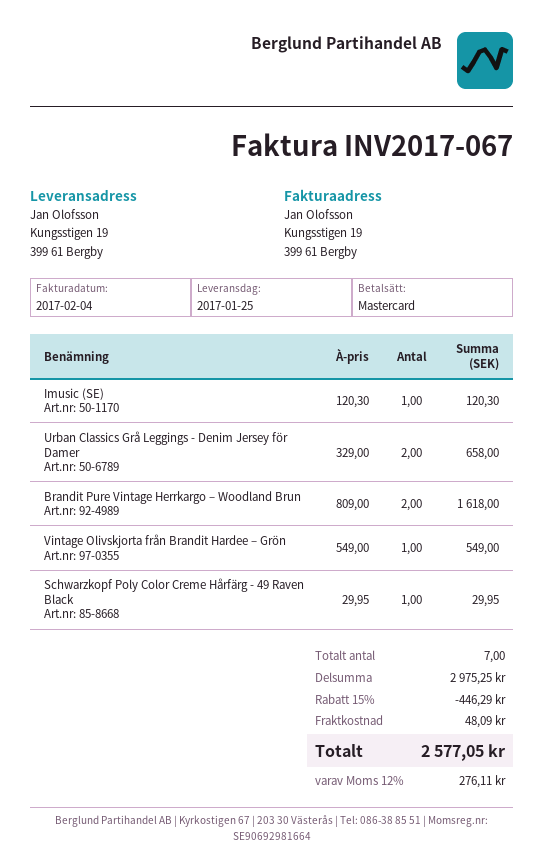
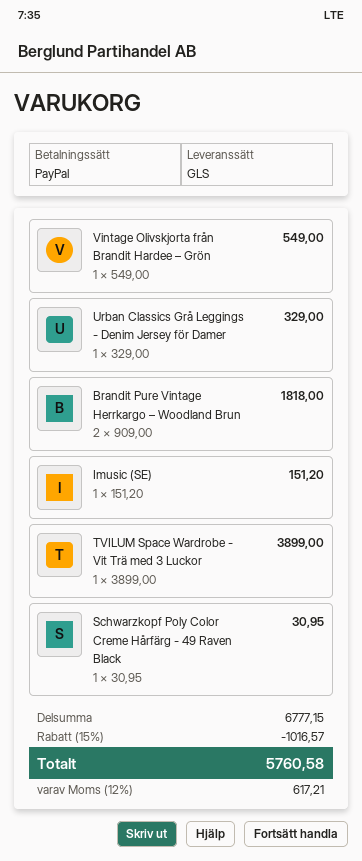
payment method: Mastercard -> PayPal
Imusic (SE): 1 x 120.30 = 120.30 -> 1 x 151.20 = 151.20
Urban Classics Grå Leggings - Denim Jersey för Damer: 2 x 329.00 = 658.00 -> 1 x 329.00 = 329.00
Brandit Pure Vintage Herrkargo – Woodland Brun: 2 x 809.00 = 1618.00 -> 2 x 909.00 = 1818.00
Schwarzkopf Poly Color Creme Hårfärg - 49 Raven Black: 1 x 29.95 = 29.95 -> 1 x 30.95 = 30.95
TVILUM Space Wardrobe - Vit Trä med 3 Luckor: none -> 1 x 3899.00 = 3899.00
subtotal: 2975.25 -> 6777.15
discount: 15% = 446.29 -> 15% = 1016.57
shipping: 48.09 -> none
tax: 12% = 276.11 -> 12% = 617.21
total: 2577.05 -> 5760.58

